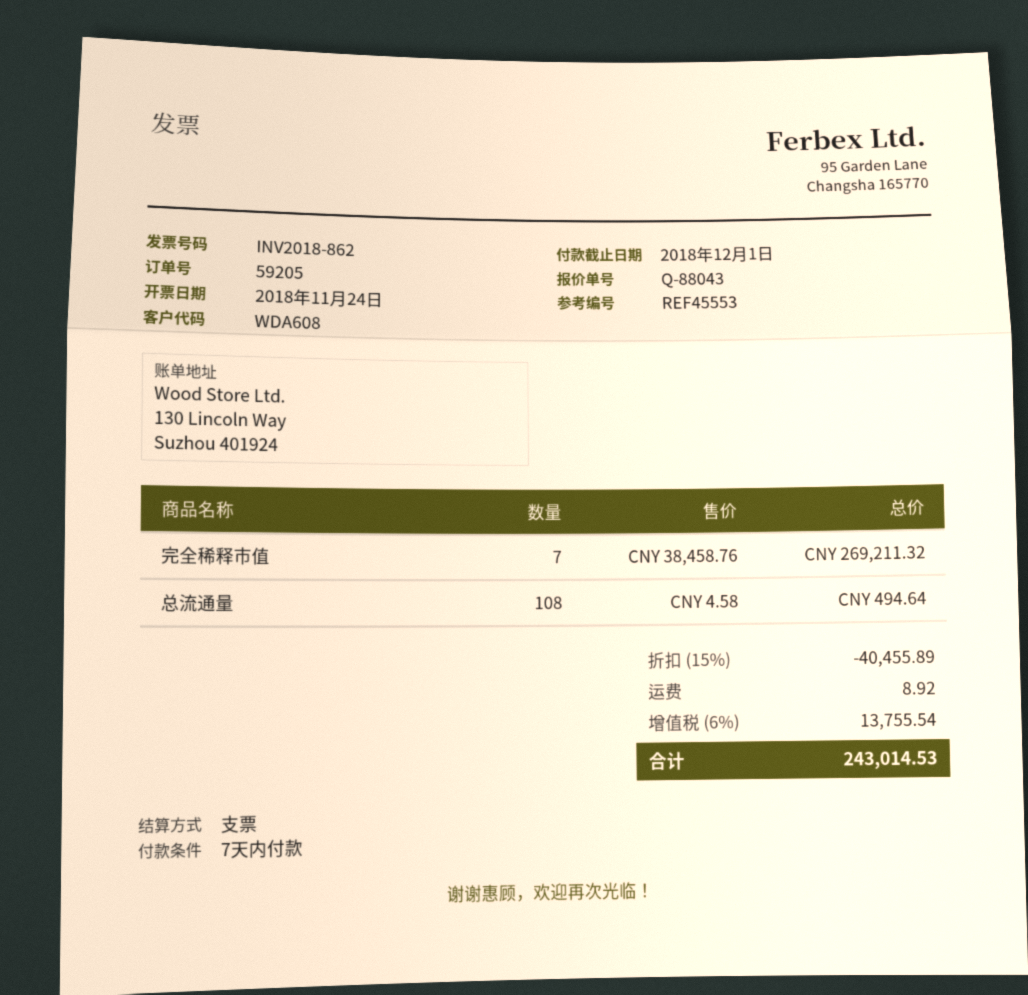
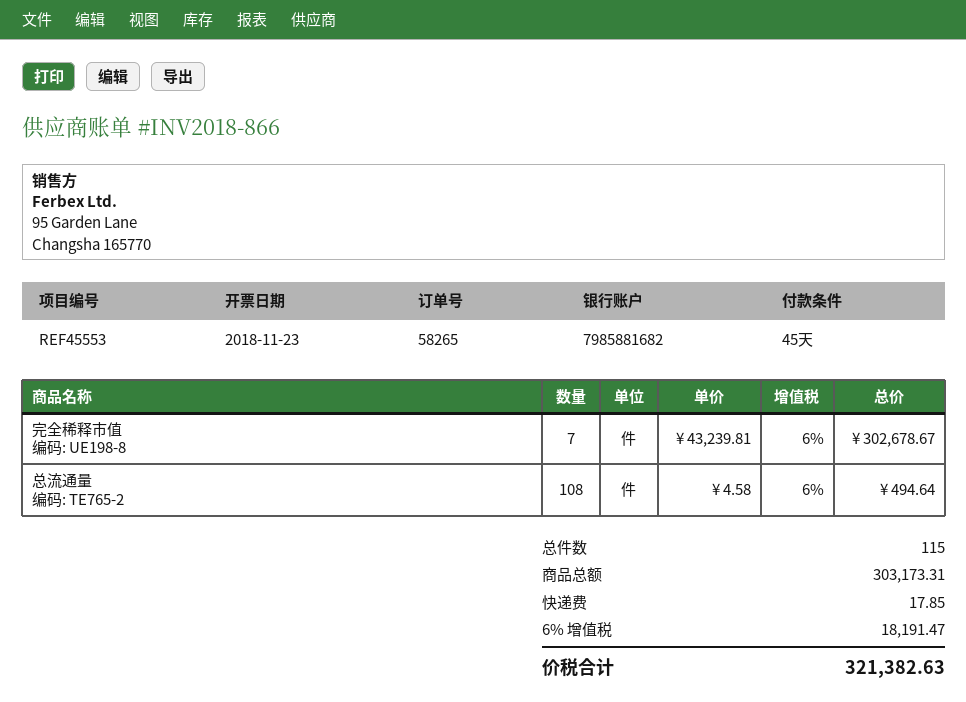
order number: 59205 -> 58265
invoice number: INV2018-862 -> INV2018-866
invoice date: 2018-11-24 -> 2018-11-23
payment terms: 7 days -> 45 days
完全稀释市值: 7 x 38458.76 = 269211.32 -> 7 x 43239.81 = 302678.67
discount: 15% = 40455.89 -> none
shipping: 8.92 -> 17.85
tax: 6% = 13755.54 -> 6% = 18191.47
total: 243014.53 -> 321382.63

